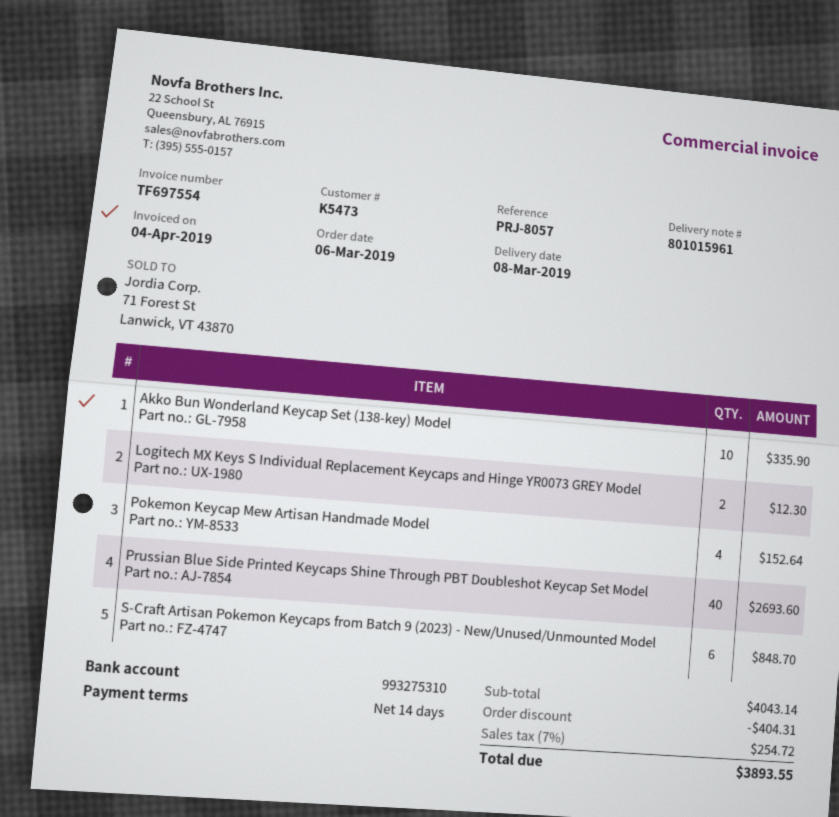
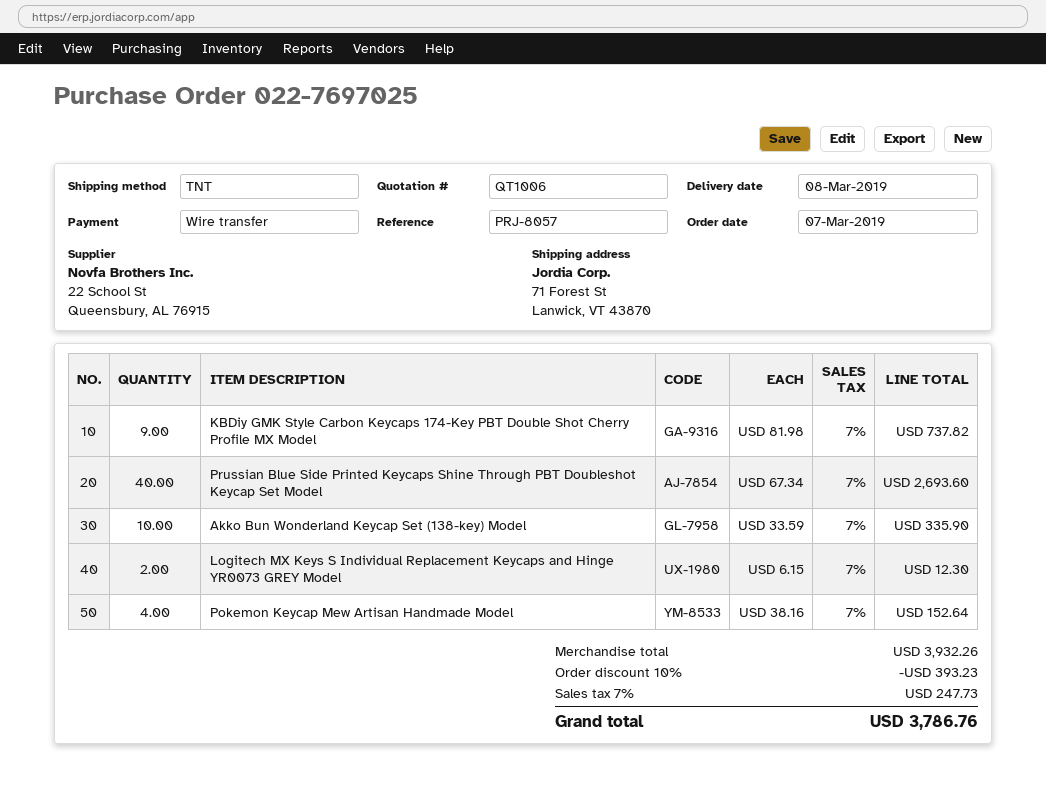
order date: 2019-03-06 -> 2019-03-07
S-Craft Artisan Pokemon Keycaps from Batch 9 (2023) - New/Unused/Unmounted Model: 6 for 848.70 -> none
KBDiy GMK Style Carbon Keycaps 174-Key PBT Double Shot Cherry Profile MX Model: none -> 9 for 737.82
subtotal: 4043.14 -> 3932.26
discount: 404.31 -> 393.23
tax: 7% = 254.72 -> 7% = 247.73
total: 3893.55 -> 3786.76

